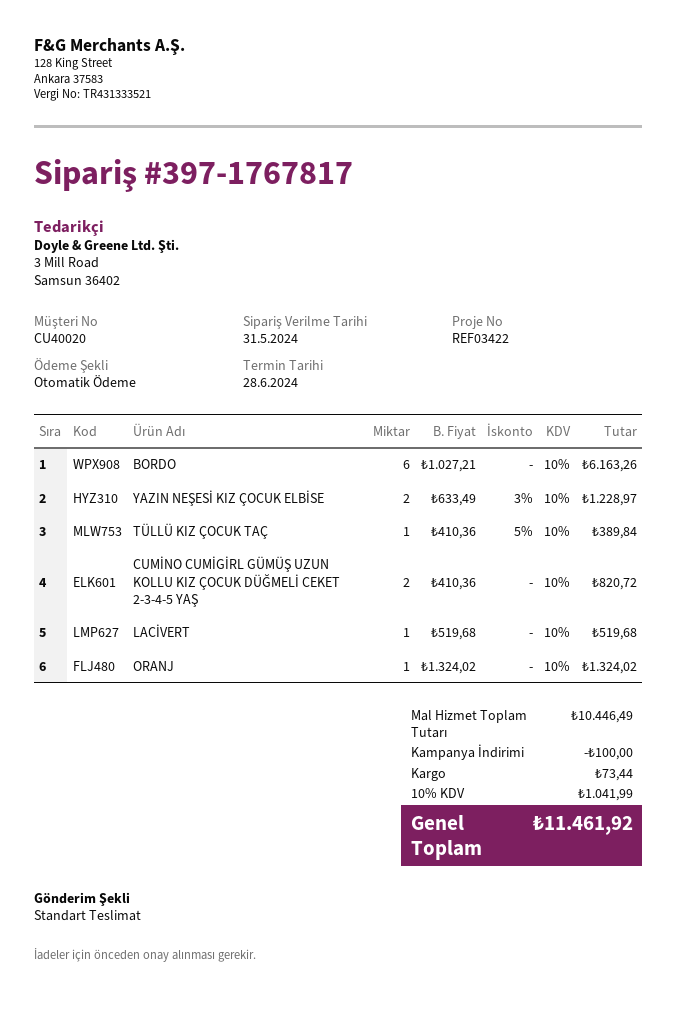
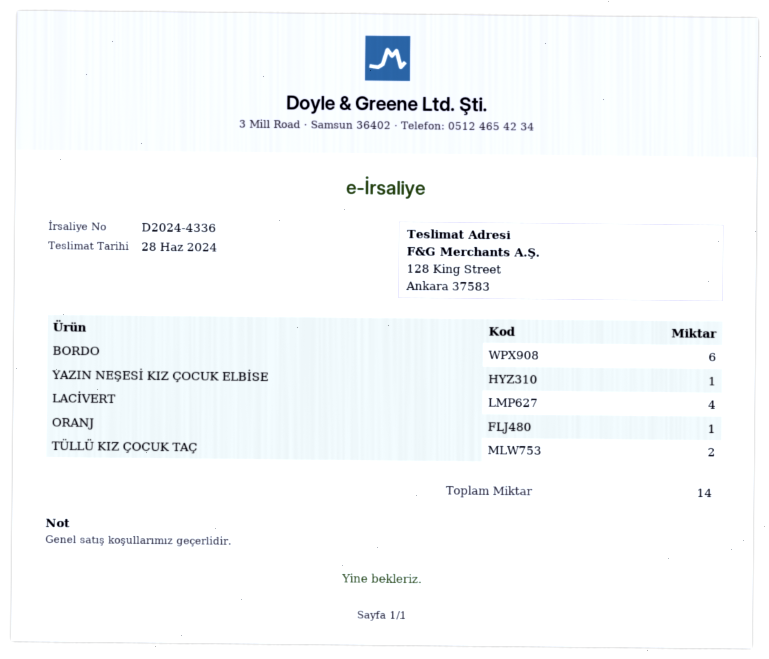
YAZIN NEŞESİ KIZ ÇOCUK ELBİSE: 2 -> 1
TÜLLÜ KIZ ÇOCUK TAÇ: 1 -> 2
CUMİNO CUMİGİRL GÜMÜŞ UZUN KOLLU KIZ ÇOCUK DÜĞMELİ CEKET 2-3-4-5 YAŞ: 2 -> none
LACİVERT: 1 -> 4

